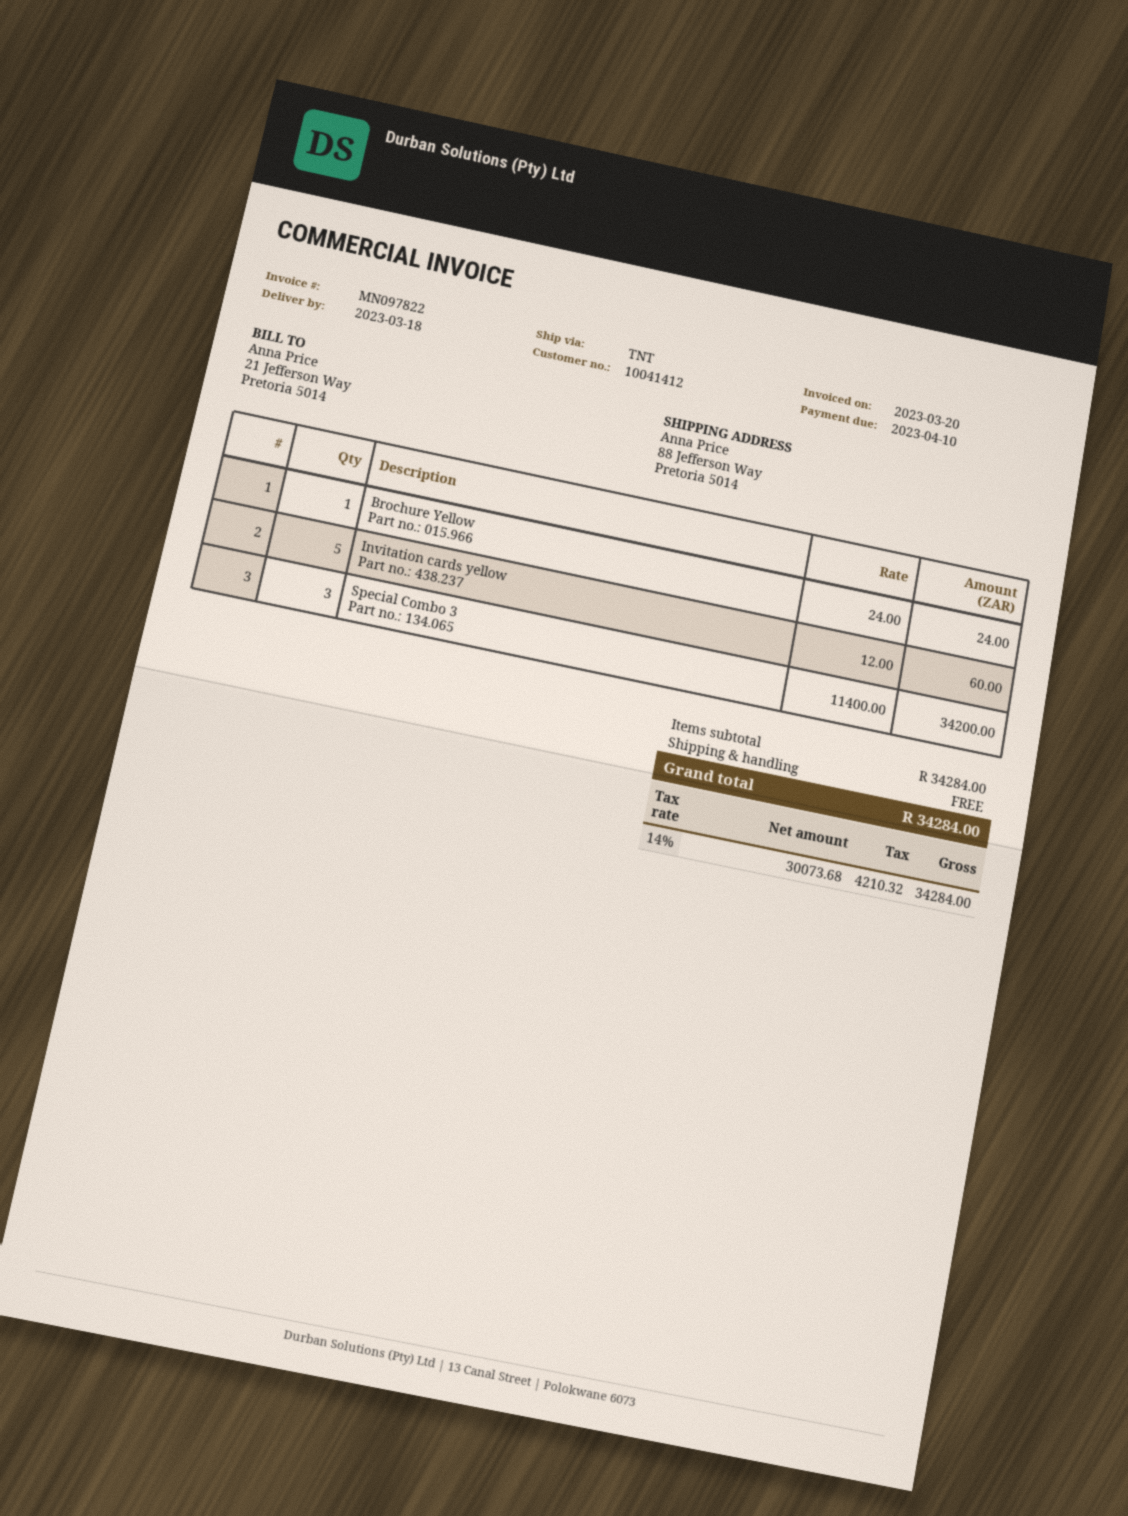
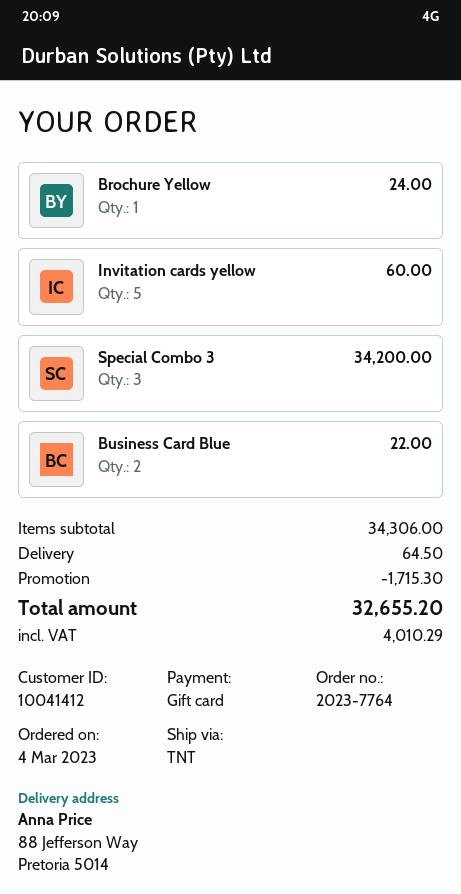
Business Card Blue: none -> 2 for 22.00
subtotal: 34284.00 -> 34306.00
discount: none -> 1715.30
shipping: 0.00 -> 64.50
tax: 4210.32 -> 4010.29
total: 34284.00 -> 32655.20

